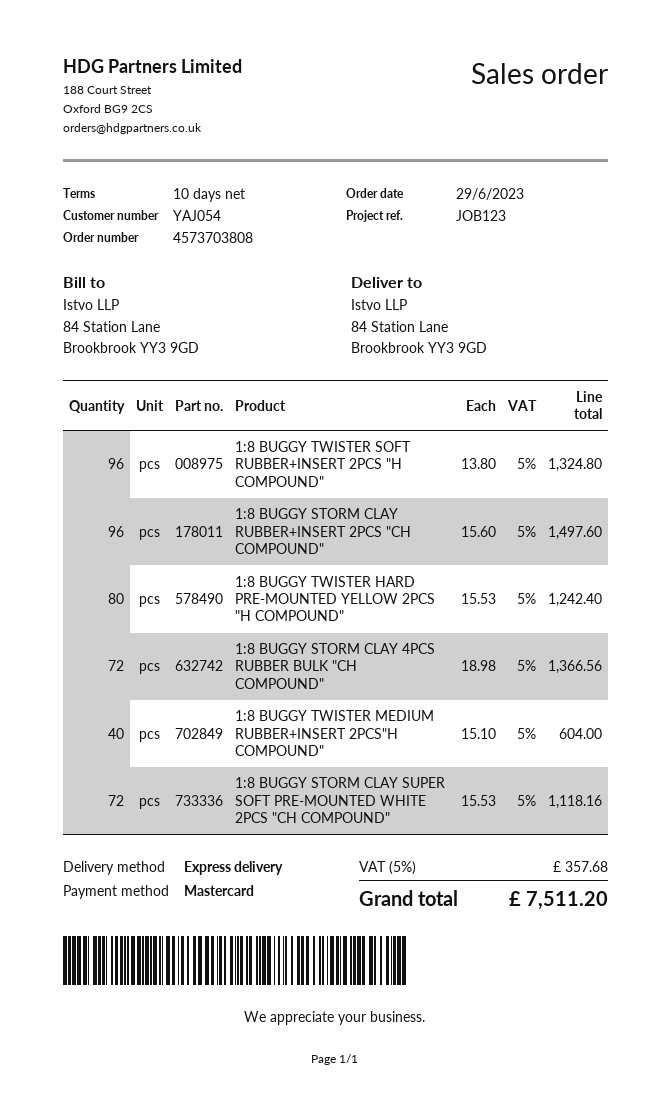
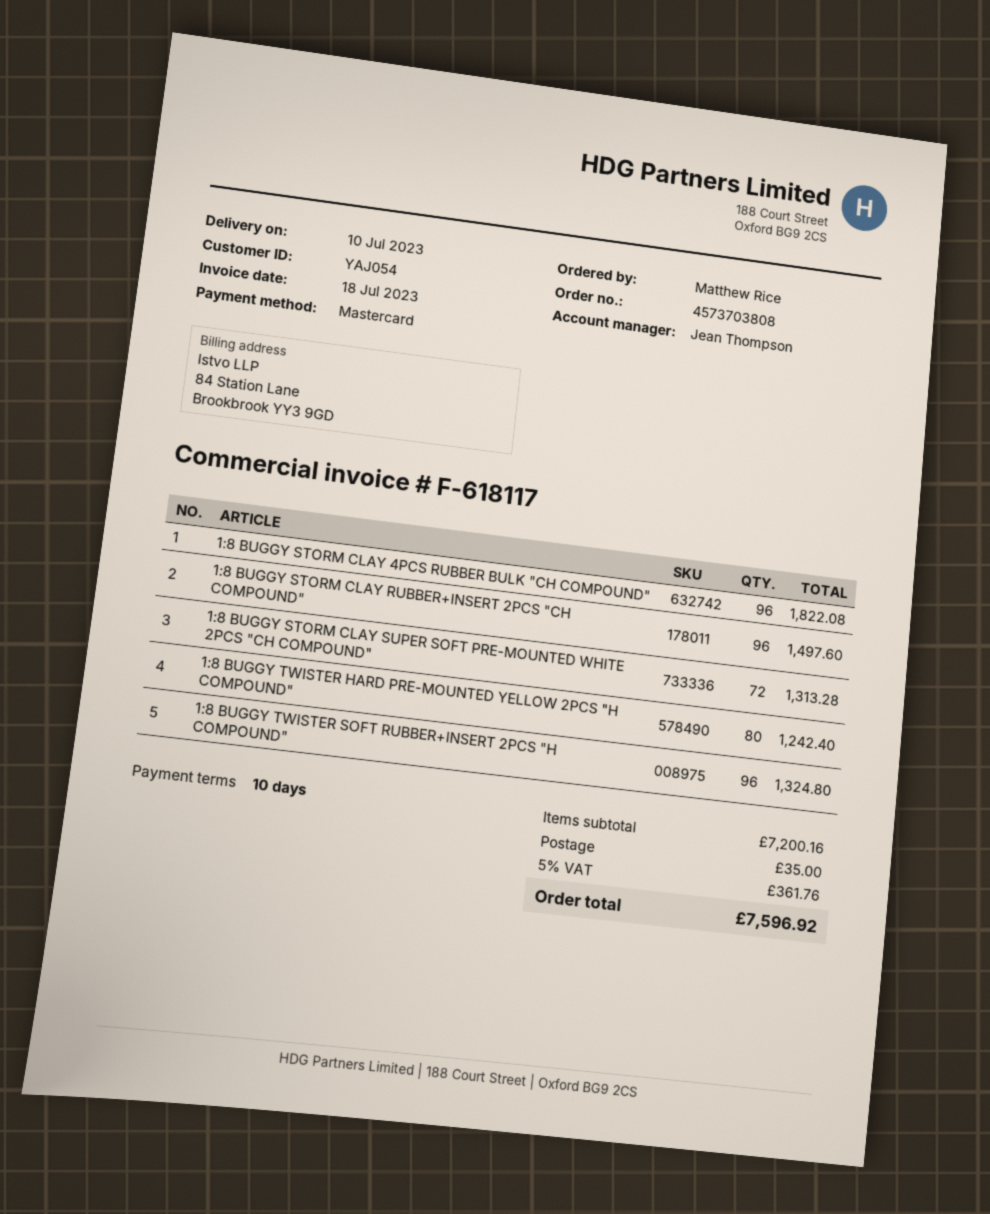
1:8 BUGGY STORM CLAY 4PCS RUBBER BULK "CH COMPOUND": 72 for 1366.56 -> 96 for 1822.08
1:8 BUGGY TWISTER MEDIUM RUBBER+INSERT 2PCS"H COMPOUND": 40 for 604.00 -> none
1:8 BUGGY STORM CLAY SUPER SOFT PRE-MOUNTED WHITE 2PCS "CH COMPOUND": 72 for 1118.16 -> 72 for 1313.28
shipping: none -> 35.00
tax: 5% = 357.68 -> 5% = 361.76
total: 7511.20 -> 7596.92

